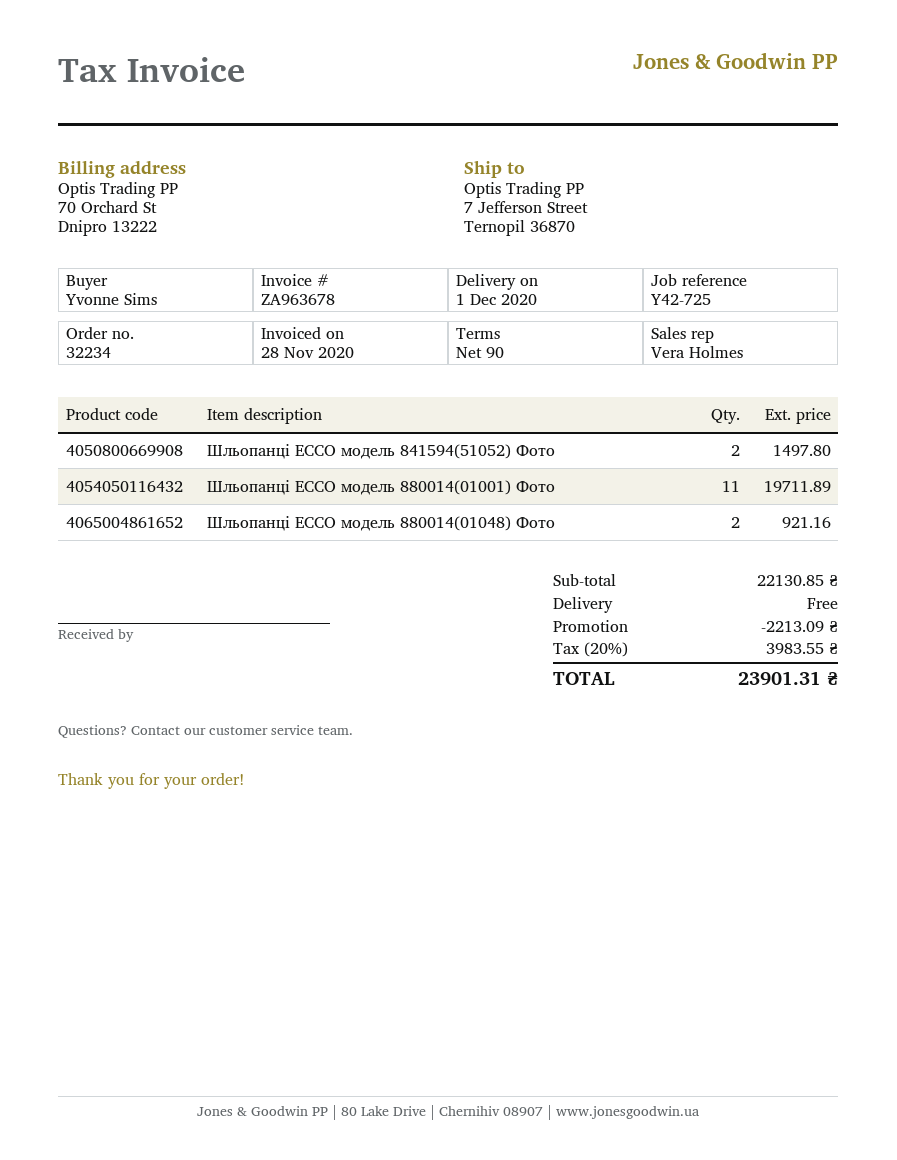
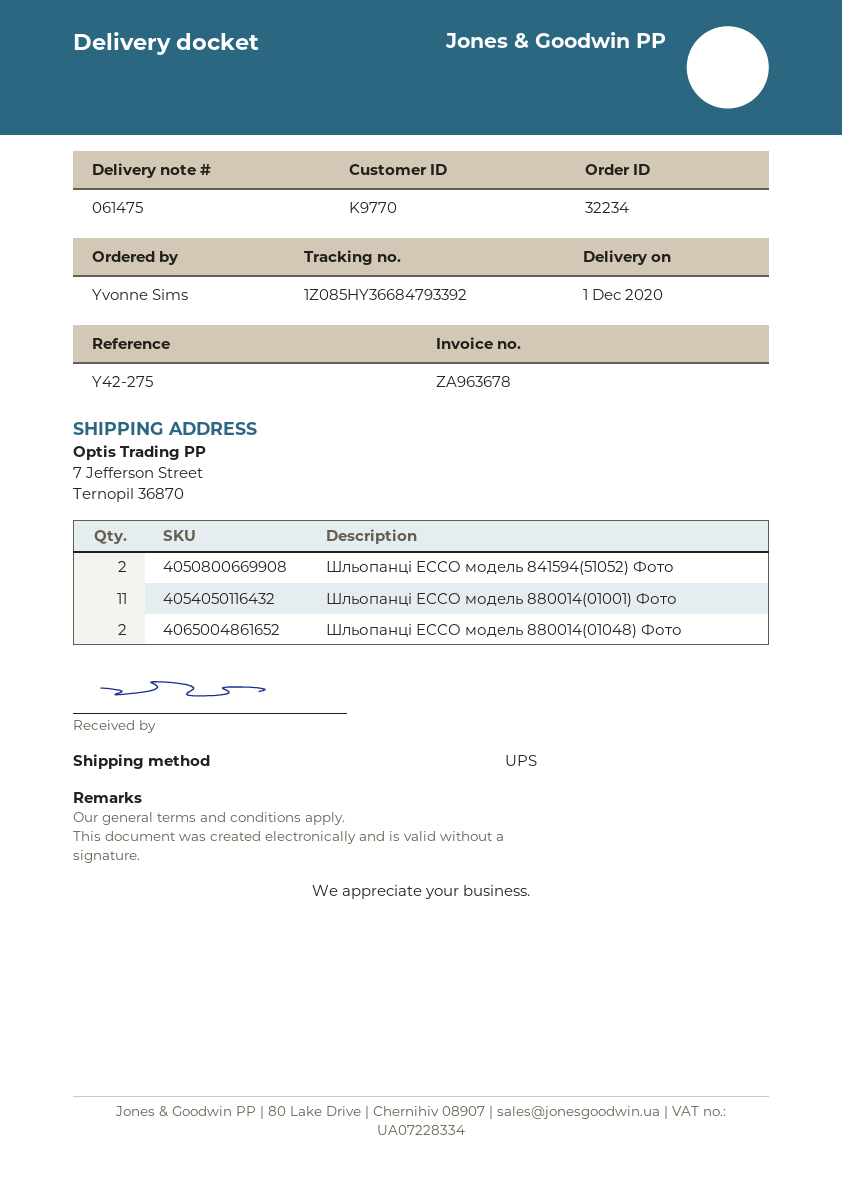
reference: Y42-725 -> Y42-275

